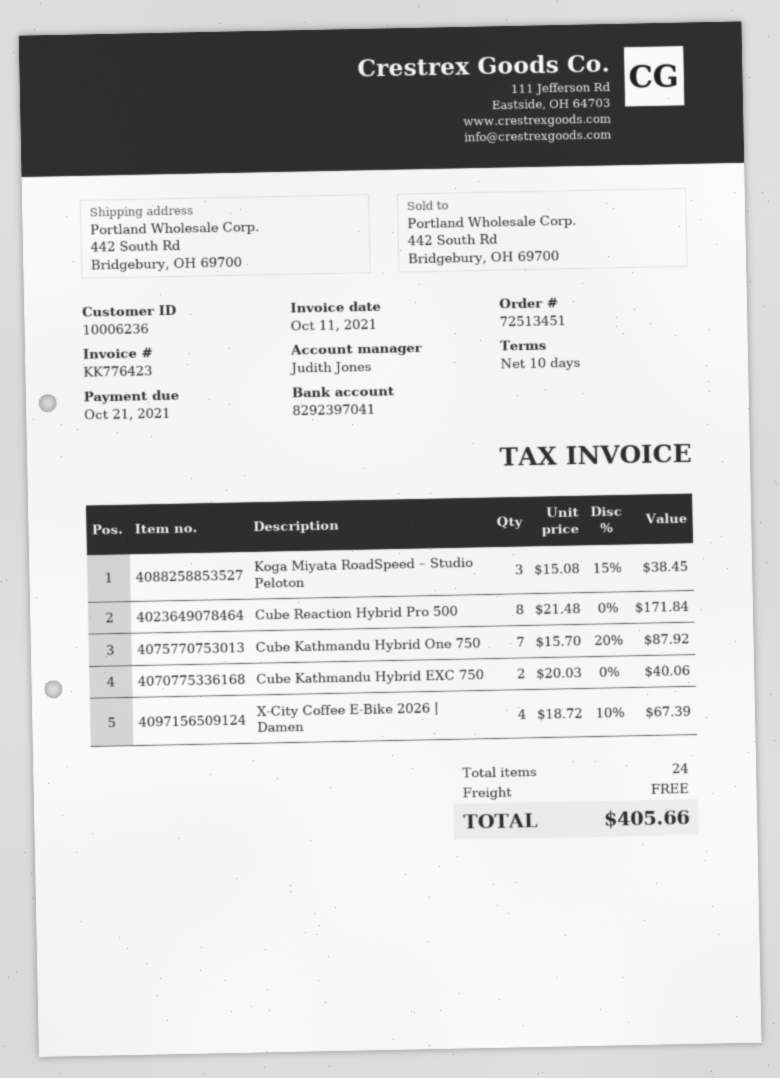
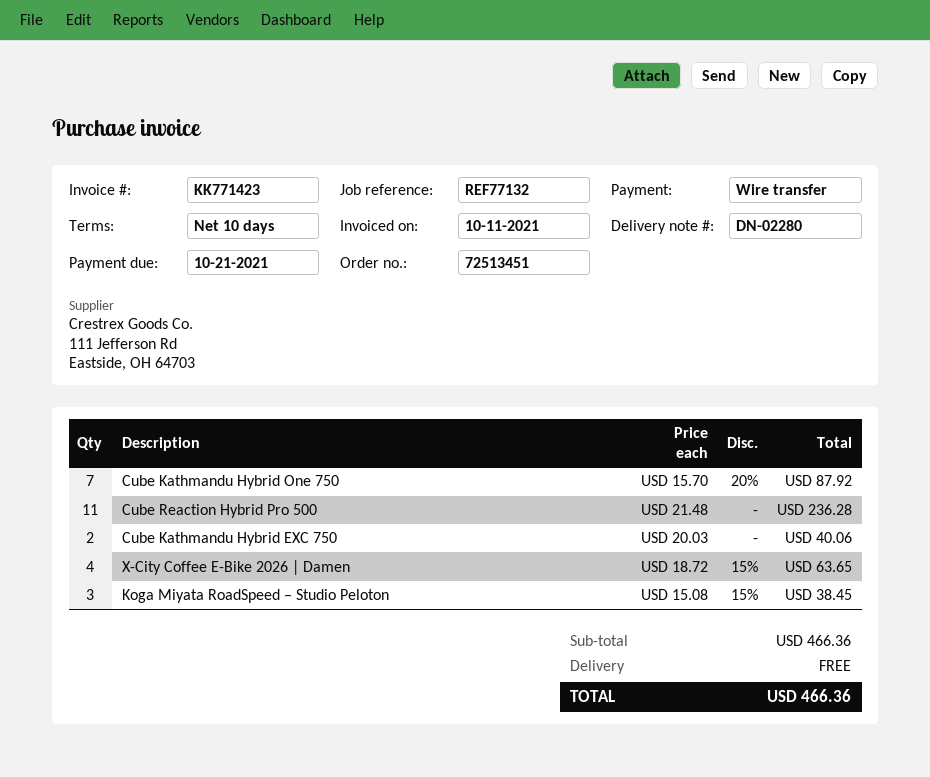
invoice number: KK776423 -> KK771423
Cube Reaction Hybrid Pro 500: 8 x 21.48 = 171.84 -> 11 x 21.48 = 236.28
X-City Coffee E-Bike 2026 | Damen: 4 x 18.72 - 10% = 67.39 -> 4 x 18.72 - 15% = 63.65
total: 405.66 -> 466.36

